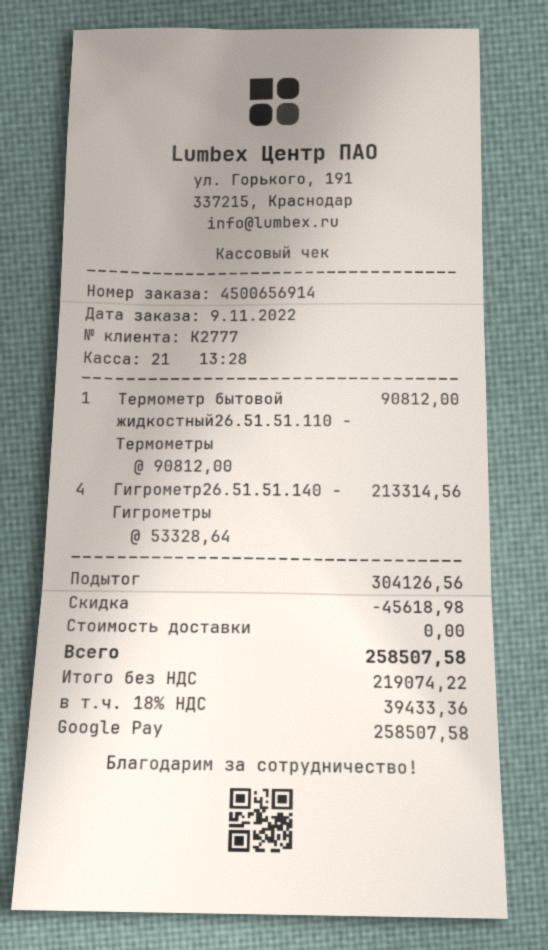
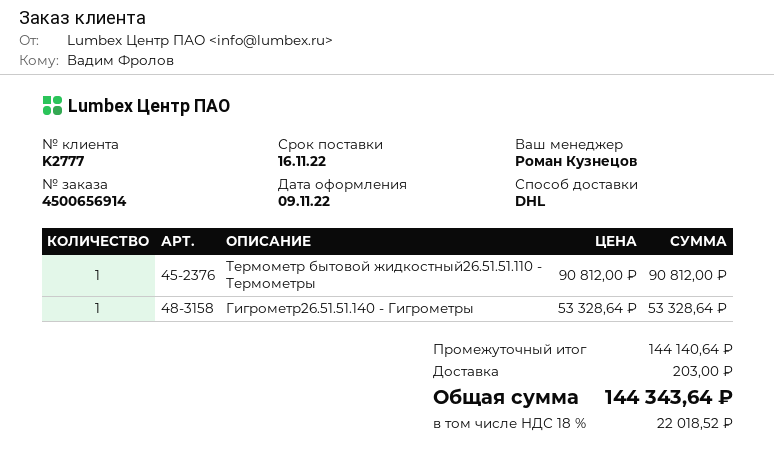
Гигрометр26.51.51.140 - Гигрометры: 4 x 53328.64 = 213314.56 -> 1 x 53328.64 = 53328.64
subtotal: 304126.56 -> 144140.64
discount: 45618.98 -> none
shipping: 0.00 -> 203.00
tax: 18% = 39433.36 -> 18% = 22018.52
total: 258507.58 -> 144343.64

